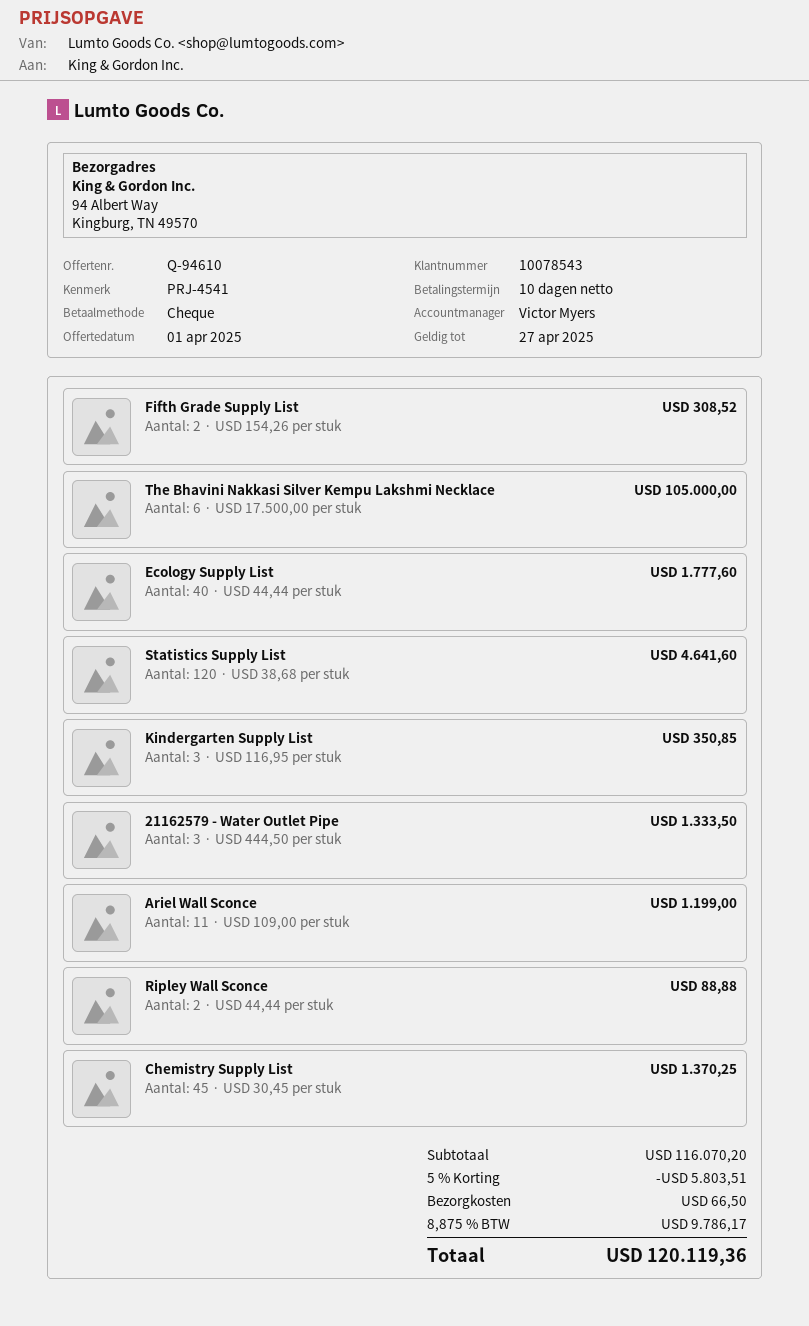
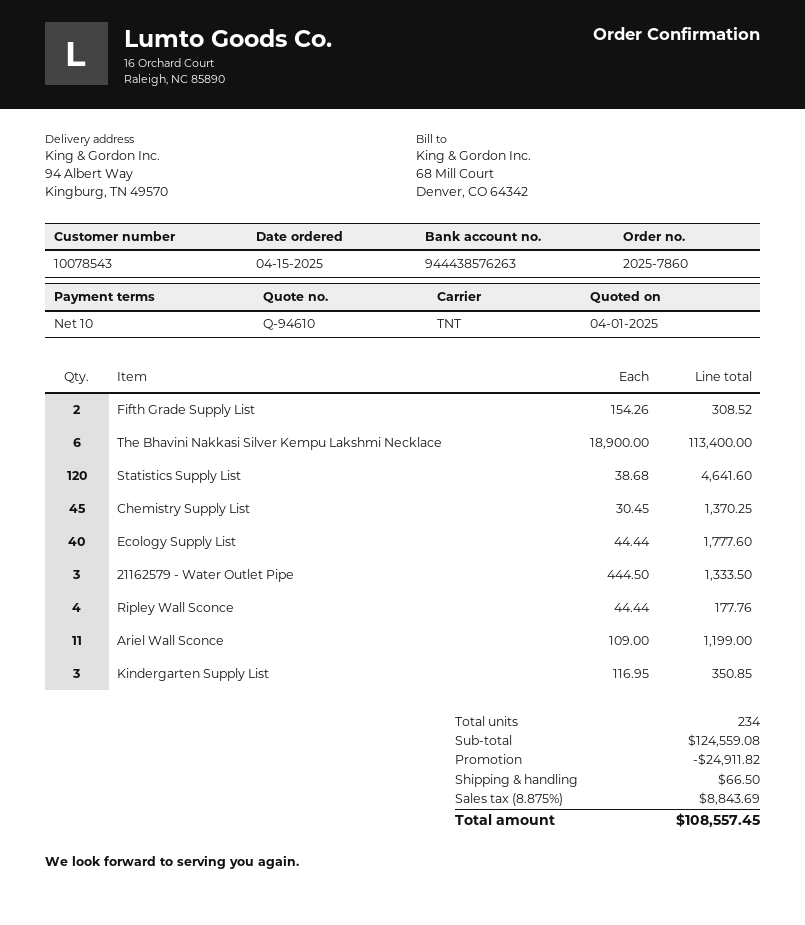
The Bhavini Nakkasi Silver Kempu Lakshmi Necklace: 6 x 17500.00 = 105000.00 -> 6 x 18900.00 = 113400.00
Ripley Wall Sconce: 2 x 44.44 = 88.88 -> 4 x 44.44 = 177.76
subtotal: 116070.20 -> 124559.08
discount: 5803.51 -> 24911.82
tax: 8.875% = 9786.17 -> 8.875% = 8843.69
total: 120119.36 -> 108557.45

